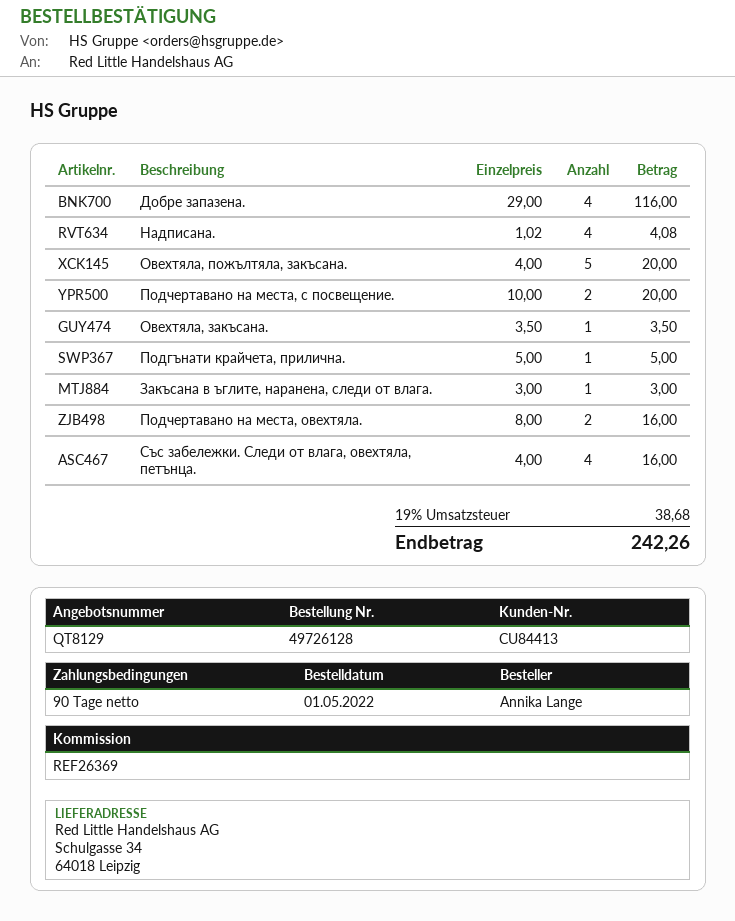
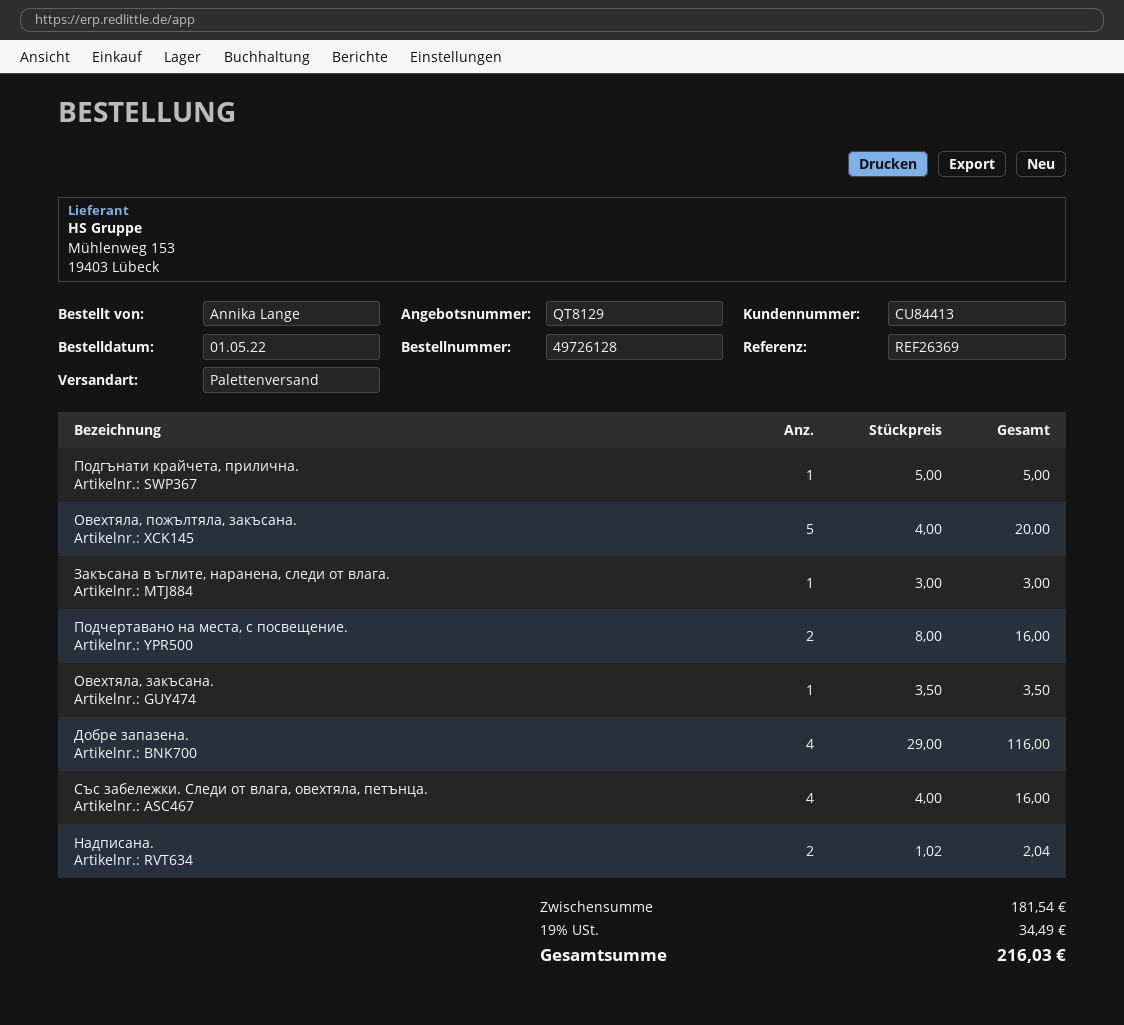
Надписана.: 4 x 1.02 = 4.08 -> 2 x 1.02 = 2.04
Подчертавано на места, с посвещение.: 2 x 10.00 = 20.00 -> 2 x 8.00 = 16.00
Подчертавано на места, овехтяла.: 2 x 8.00 = 16.00 -> none
tax: 19% = 38.68 -> 19% = 34.49
total: 242.26 -> 216.03

